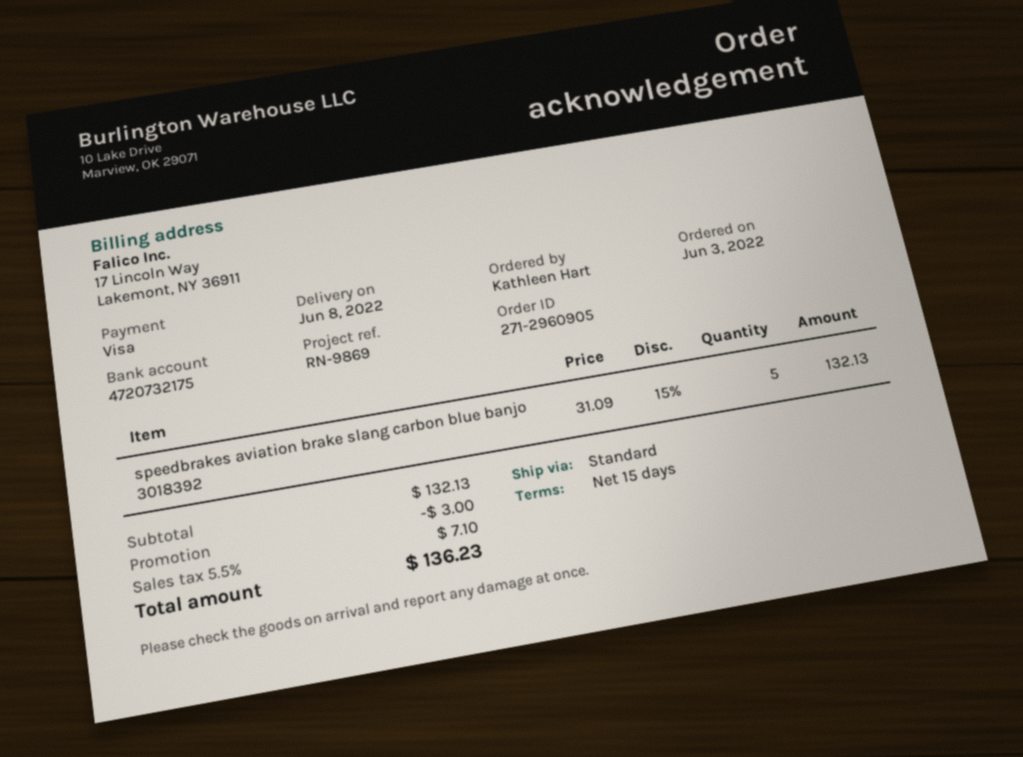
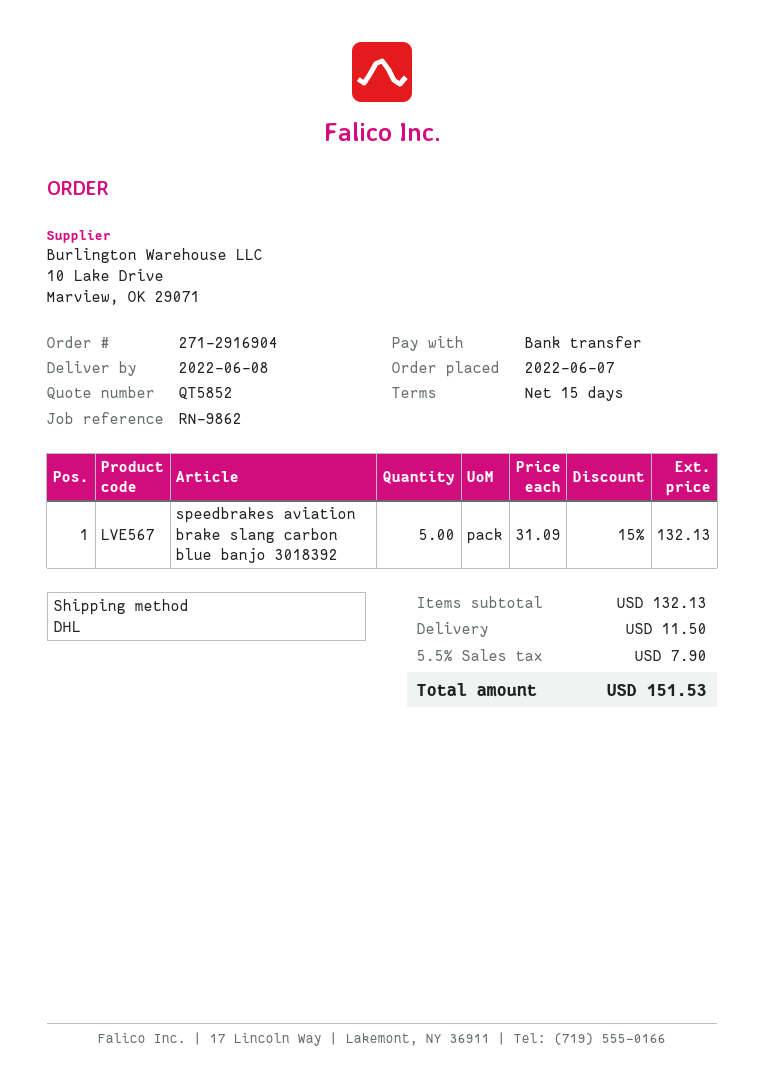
order number: 271-2960905 -> 271-2916904
order date: 2022-06-03 -> 2022-06-07
reference: RN-9869 -> RN-9862
payment method: Visa -> bank transfer
shipping method: standard -> DHL
discount: 3.00 -> none
shipping: none -> 11.50
tax: 5.5% = 7.10 -> 5.5% = 7.90
total: 136.23 -> 151.53

